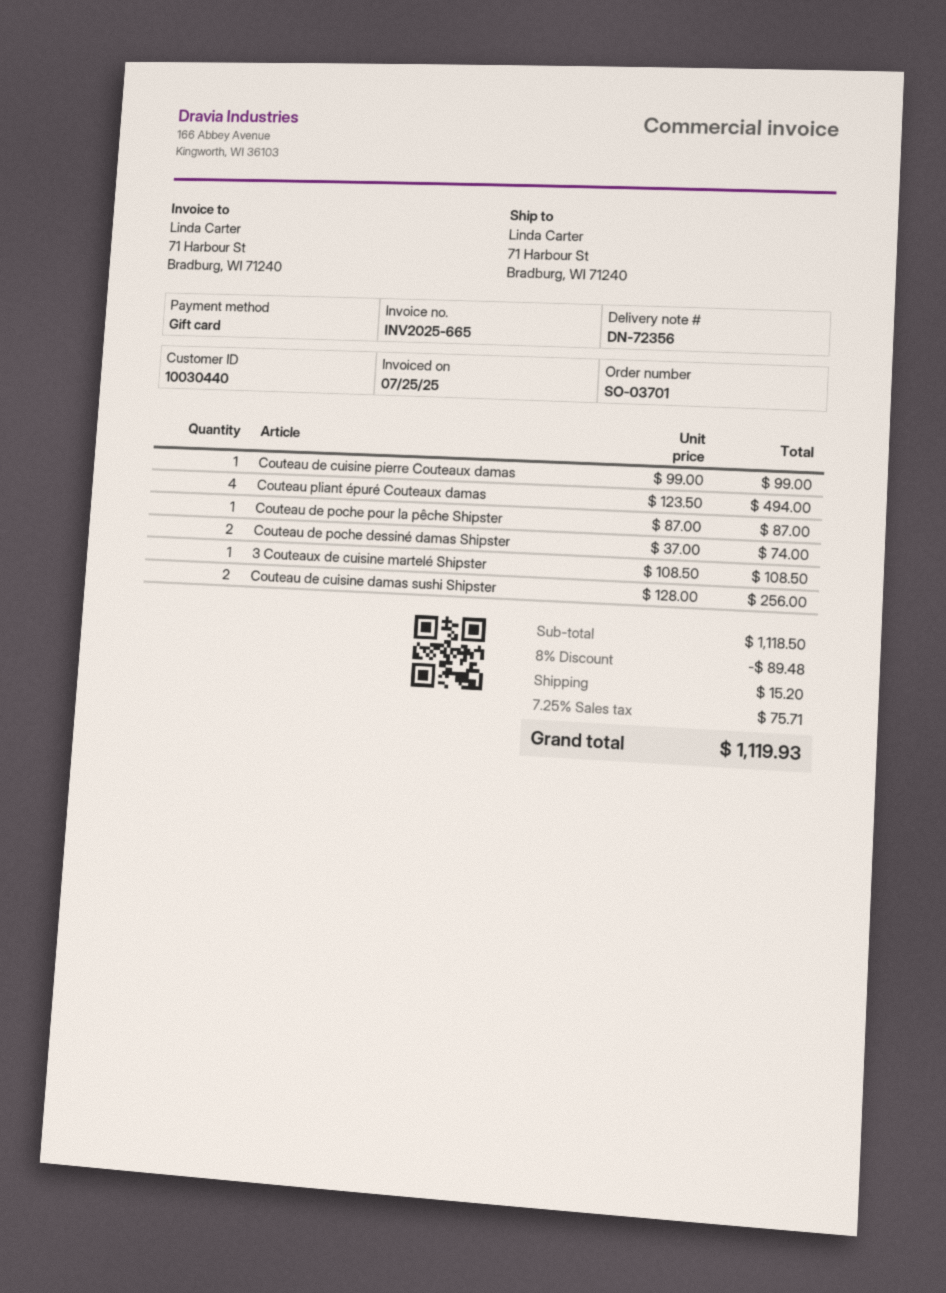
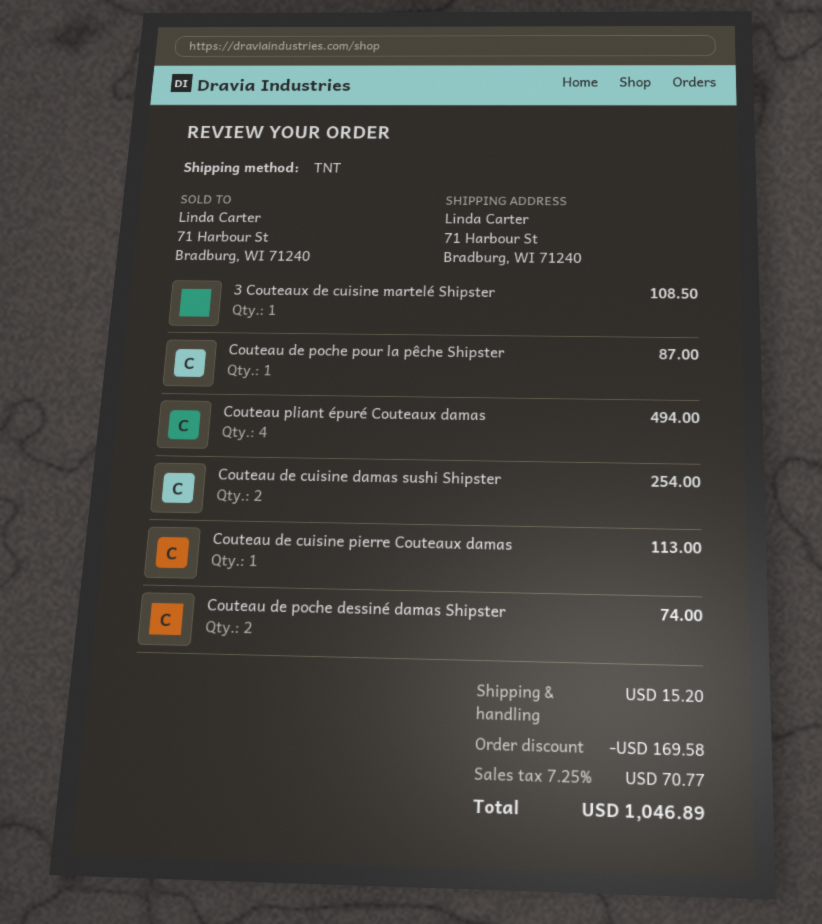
Couteau de cuisine pierre Couteaux damas: 1 for 99.00 -> 1 for 113.00
Couteau de cuisine damas sushi Shipster: 2 for 256.00 -> 2 for 254.00
discount: 89.48 -> 169.58
tax: 7.25% = 75.71 -> 7.25% = 70.77
total: 1119.93 -> 1046.89

